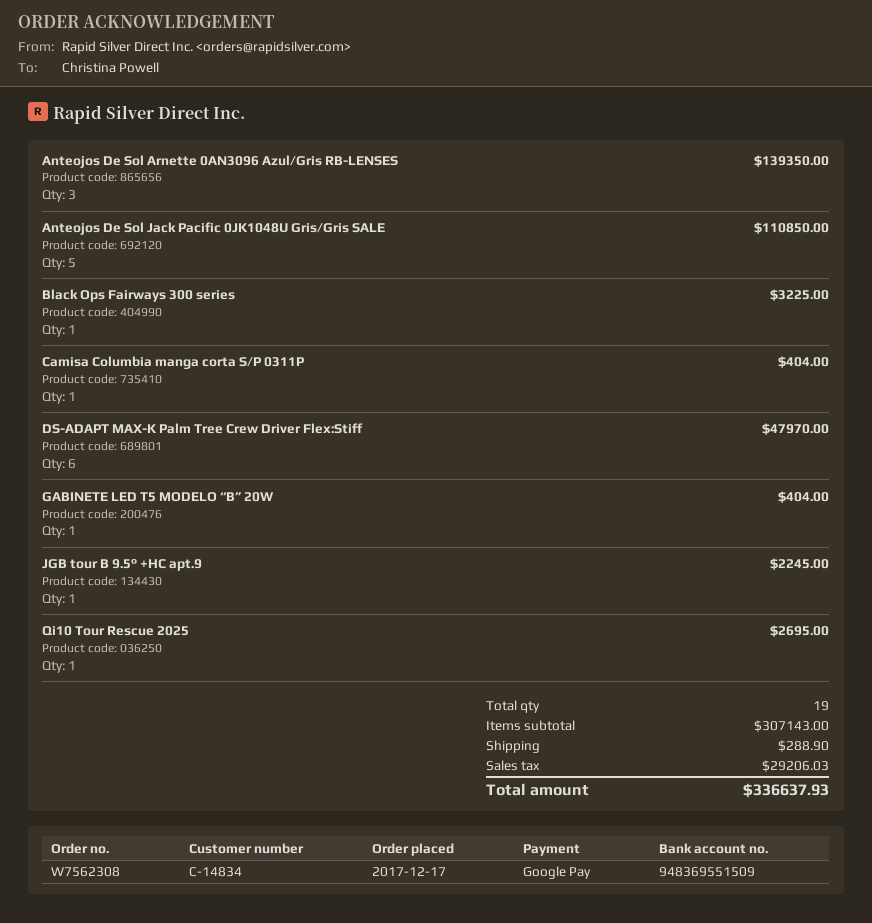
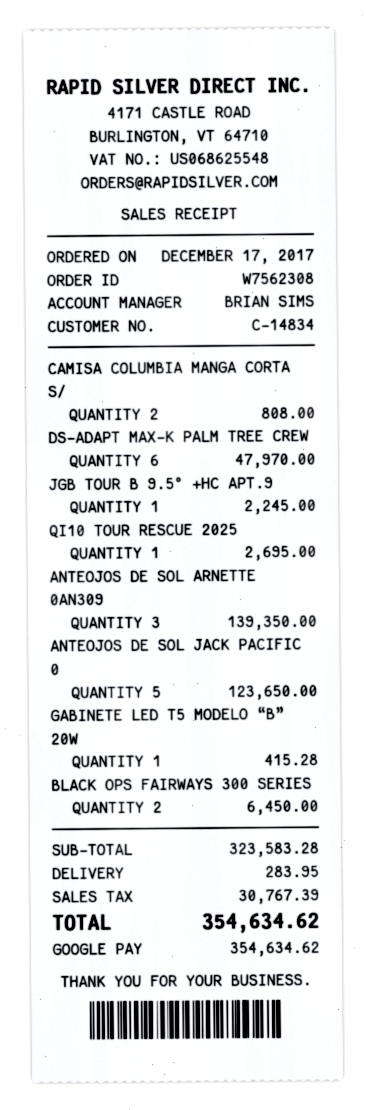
Anteojos De Sol Jack Pacific 0JK1048U Gris/Gris SALE: 5 for 110850.00 -> 5 for 123650.00
Black Ops Fairways 300 series: 1 for 3225.00 -> 2 for 6450.00
Camisa Columbia manga corta S/P 0311P: 1 for 404.00 -> 2 for 808.00
GABINETE LED T5 MODELO “B” 20W: 1 for 404.00 -> 1 for 415.28
subtotal: 307143.00 -> 323583.28
shipping: 288.90 -> 283.95
tax: 29206.03 -> 30767.39
total: 336637.93 -> 354634.62

